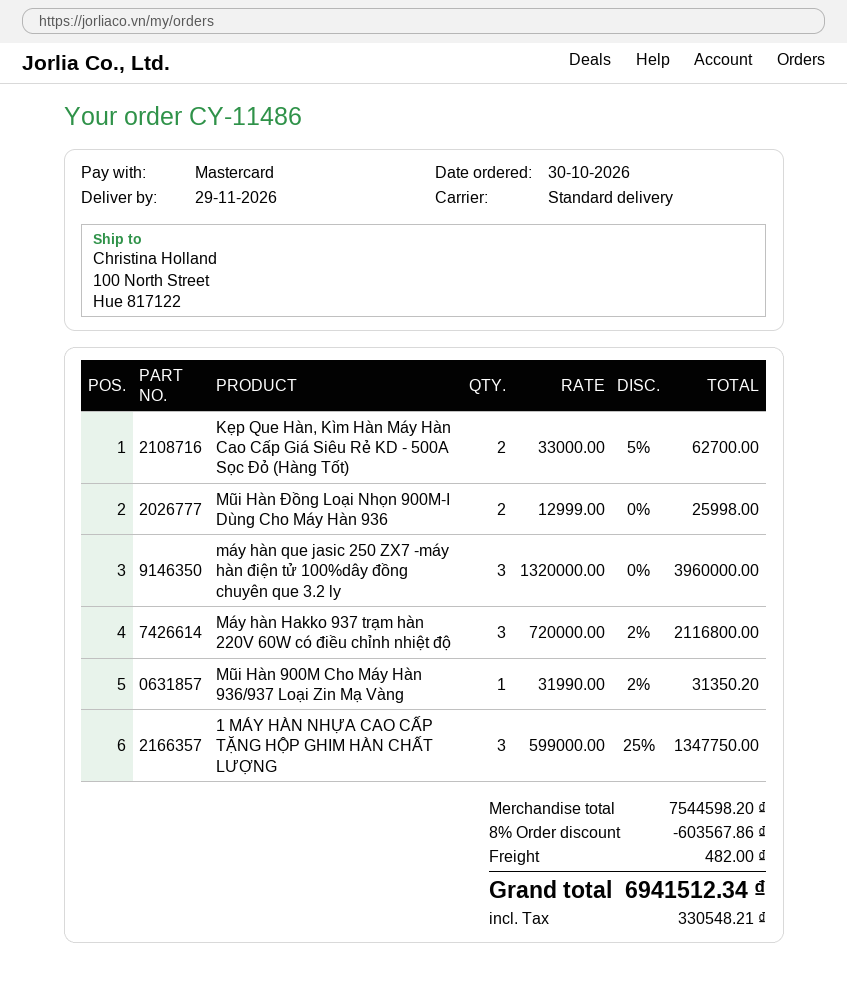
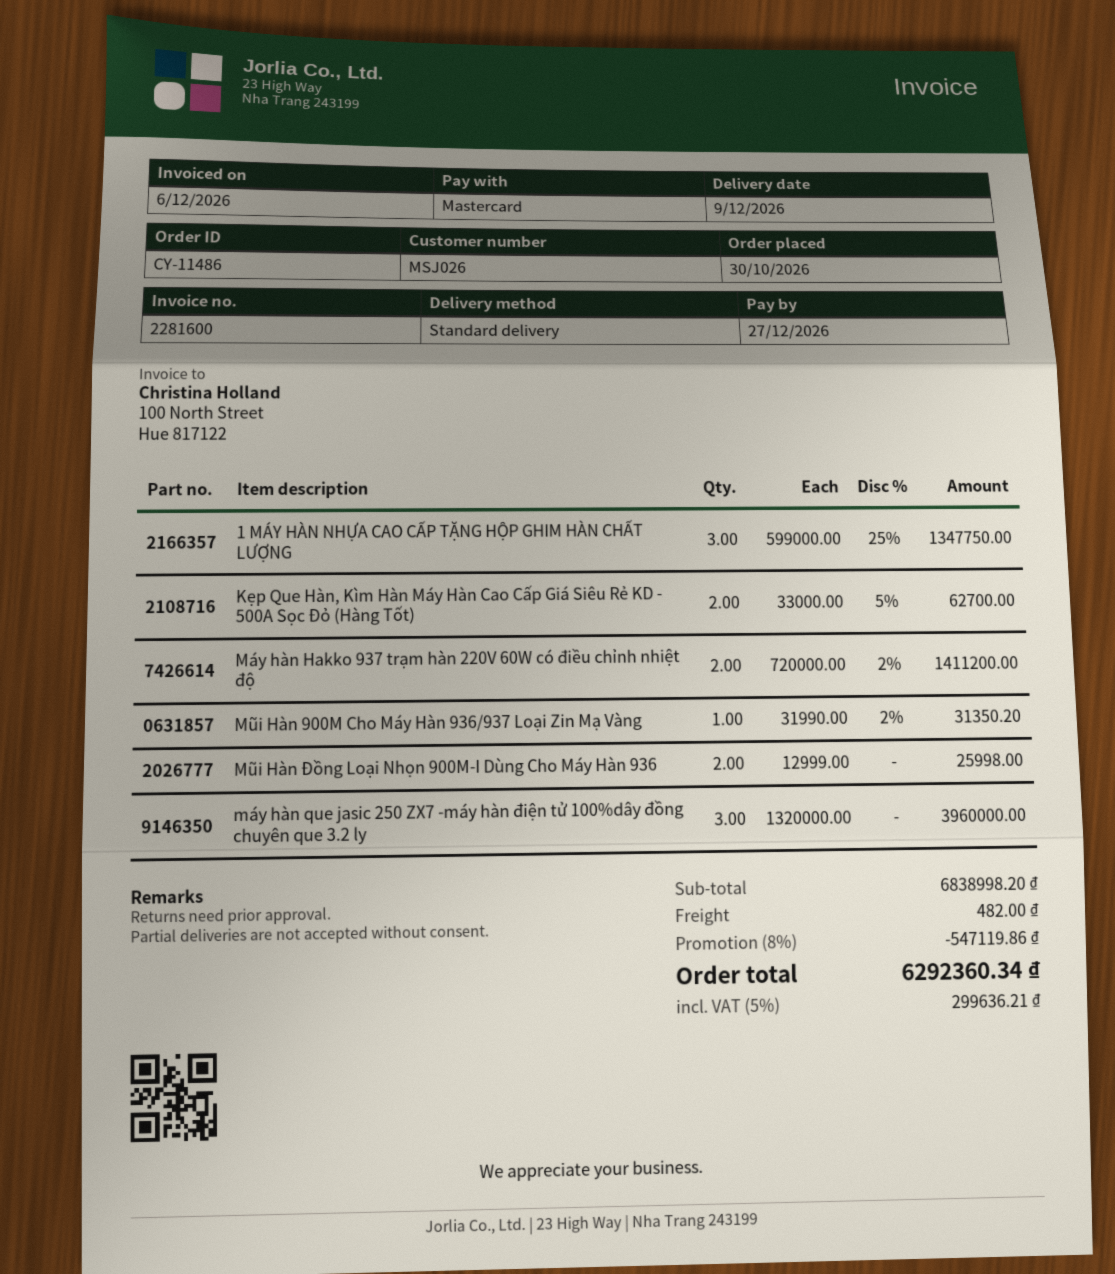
delivery date: 2026-11-29 -> 2026-12-09
Máy hàn Hakko 937 trạm hàn 220V 60W có điều chỉnh nhiệt độ: 3 x 720000.00 - 2% = 2116800.00 -> 2 x 720000.00 - 2% = 1411200.00
subtotal: 7544598.20 -> 6838998.20
discount: 8% = 603567.86 -> 8% = 547119.86
tax: 330548.21 -> 299636.21
total: 6941512.34 -> 6292360.34

